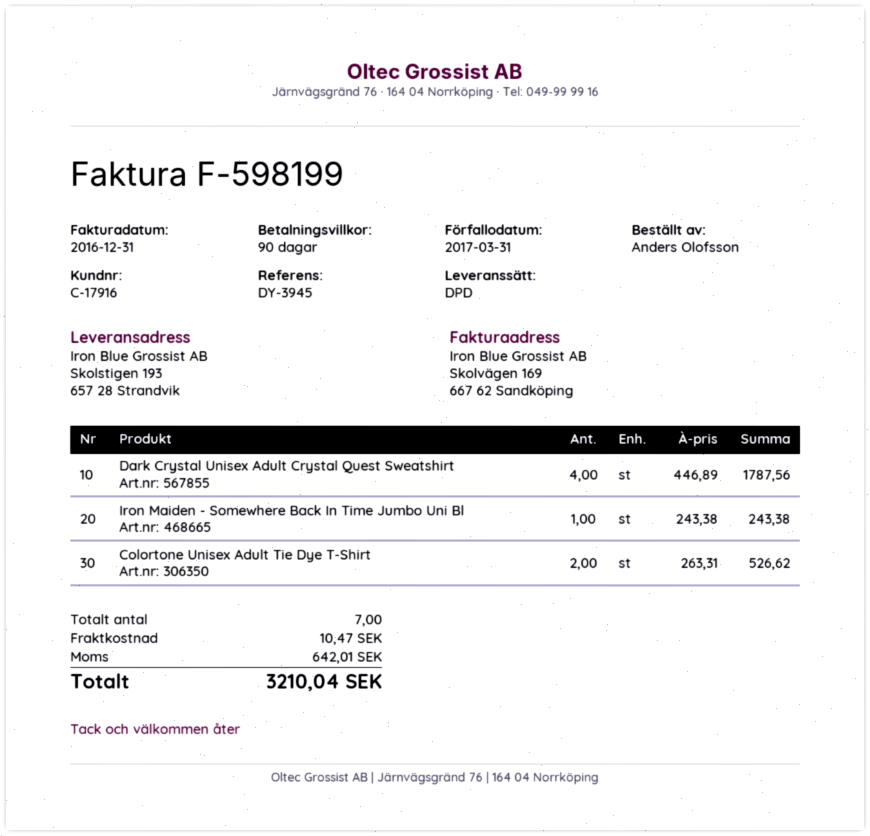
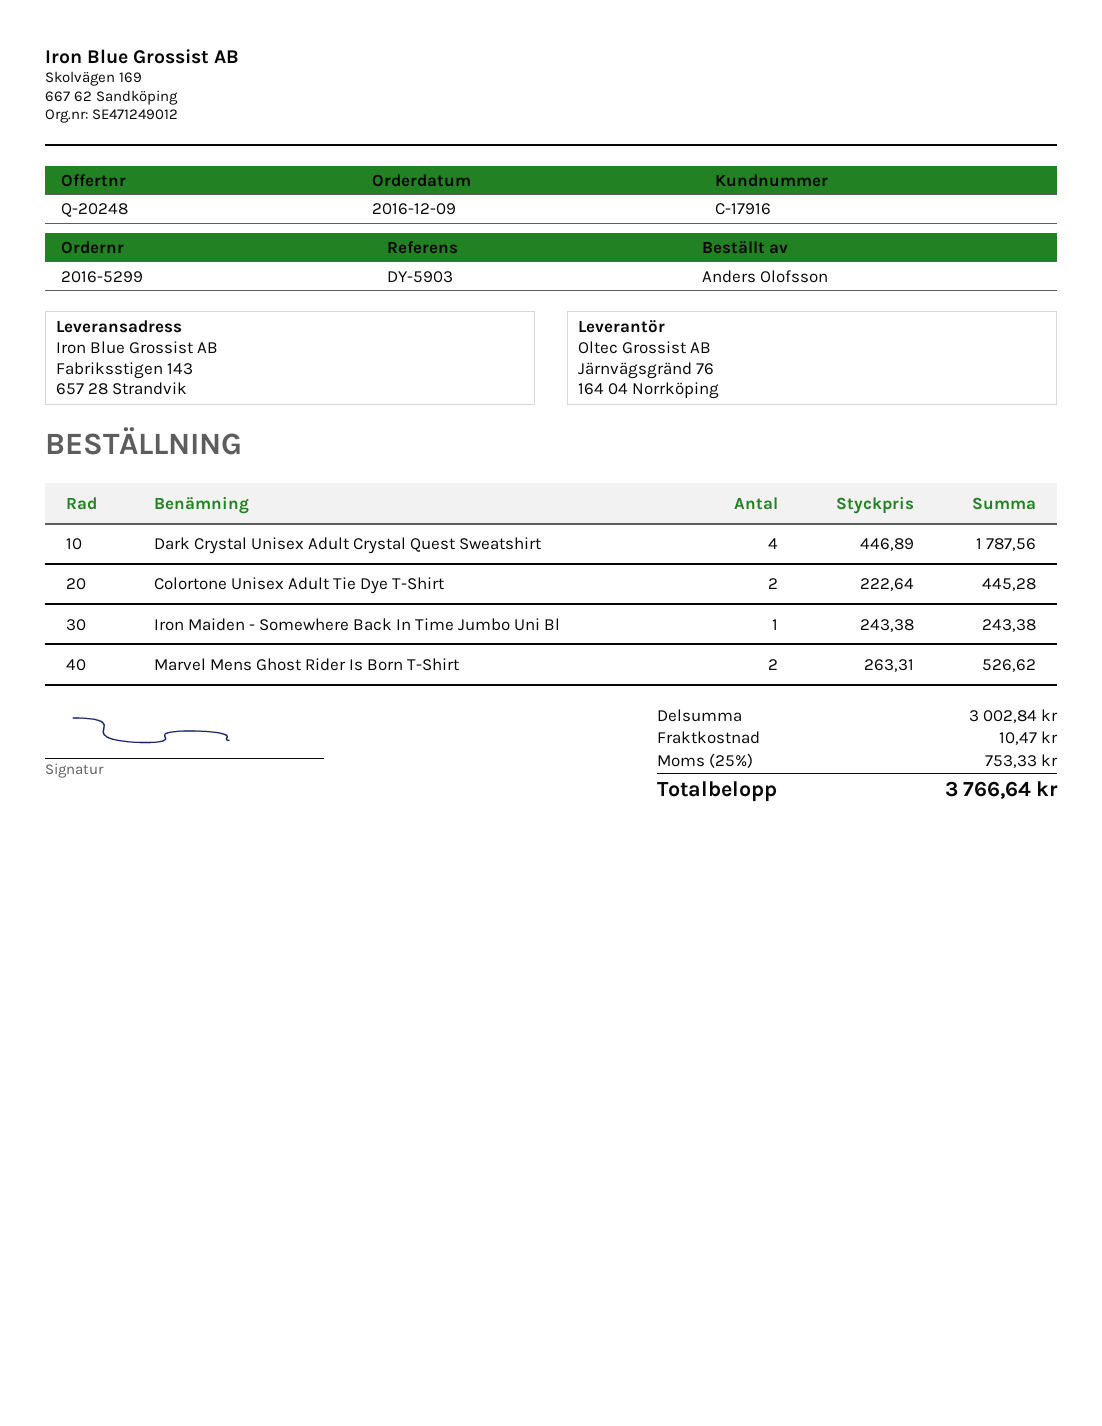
reference: DY-3945 -> DY-5903
ship to: Skolstigen 193, 657 28 Strandvik -> Fabriksstigen 143, 657 28 Strandvik
Colortone Unisex Adult Tie Dye T-Shirt: 2 x 263.31 = 526.62 -> 2 x 222.64 = 445.28
Marvel Mens Ghost Rider Is Born T-Shirt: none -> 2 x 263.31 = 526.62
tax: 642.01 -> 753.33
total: 3210.04 -> 3766.64

